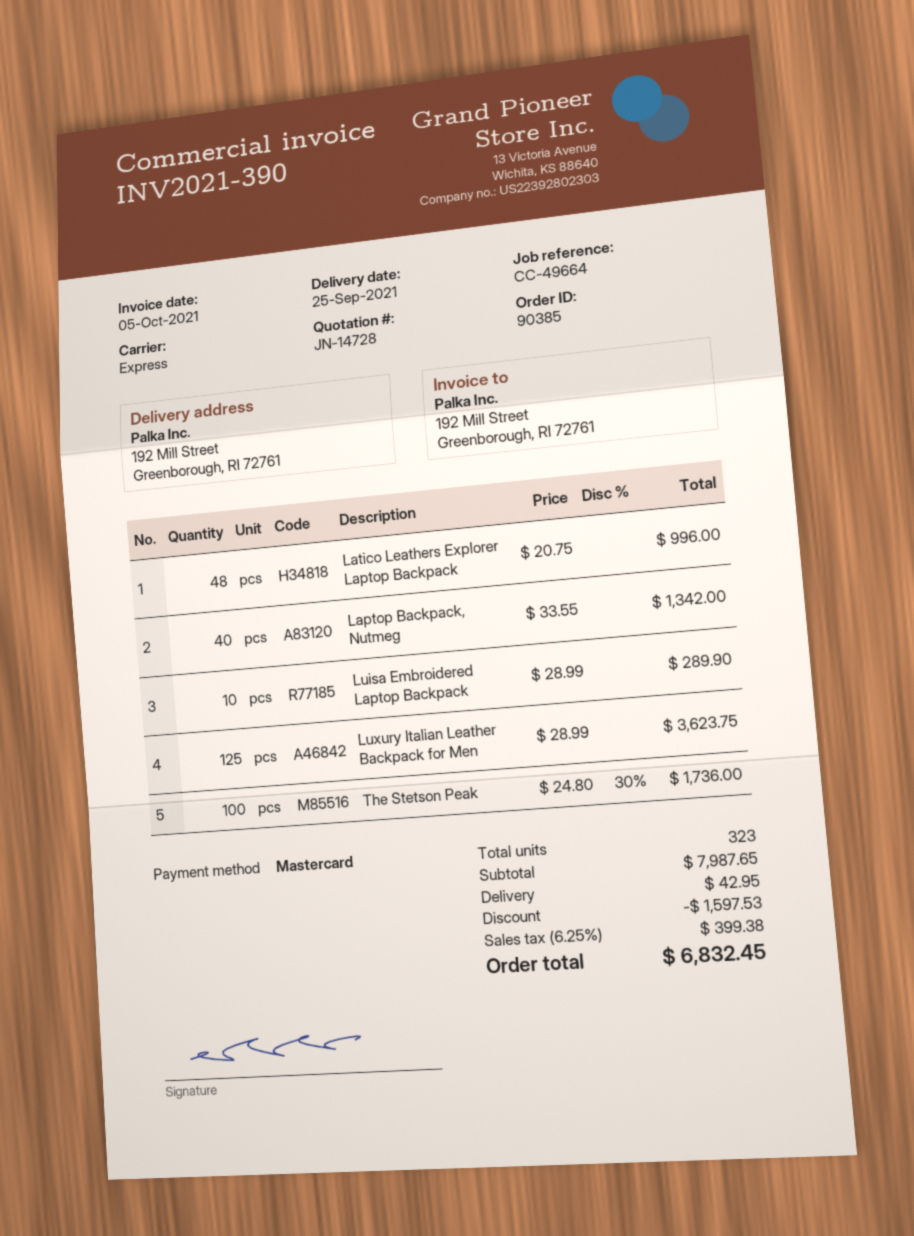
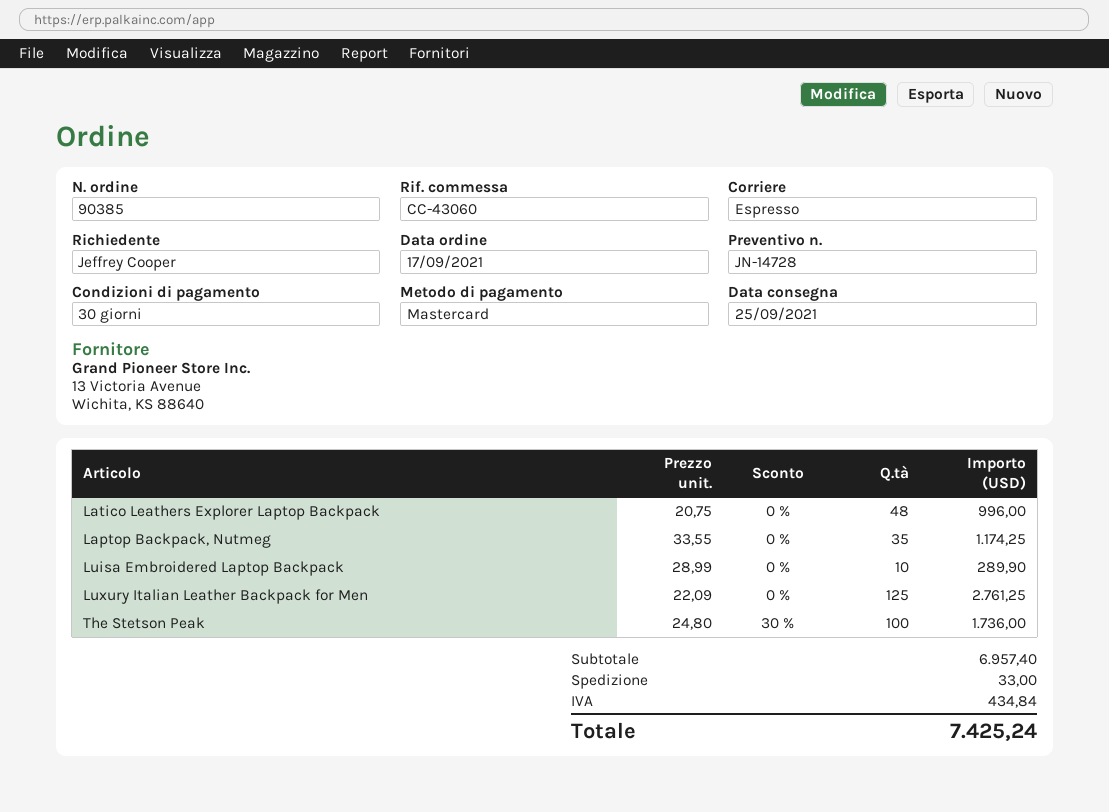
reference: CC-49664 -> CC-43060
Laptop Backpack, Nutmeg: 40 x 33.55 = 1342.00 -> 35 x 33.55 = 1174.25
Luxury Italian Leather Backpack for Men: 125 x 28.99 = 3623.75 -> 125 x 22.09 = 2761.25
subtotal: 7987.65 -> 6957.40
discount: 1597.53 -> none
shipping: 42.95 -> 33.00
tax: 399.38 -> 434.84
total: 6832.45 -> 7425.24

